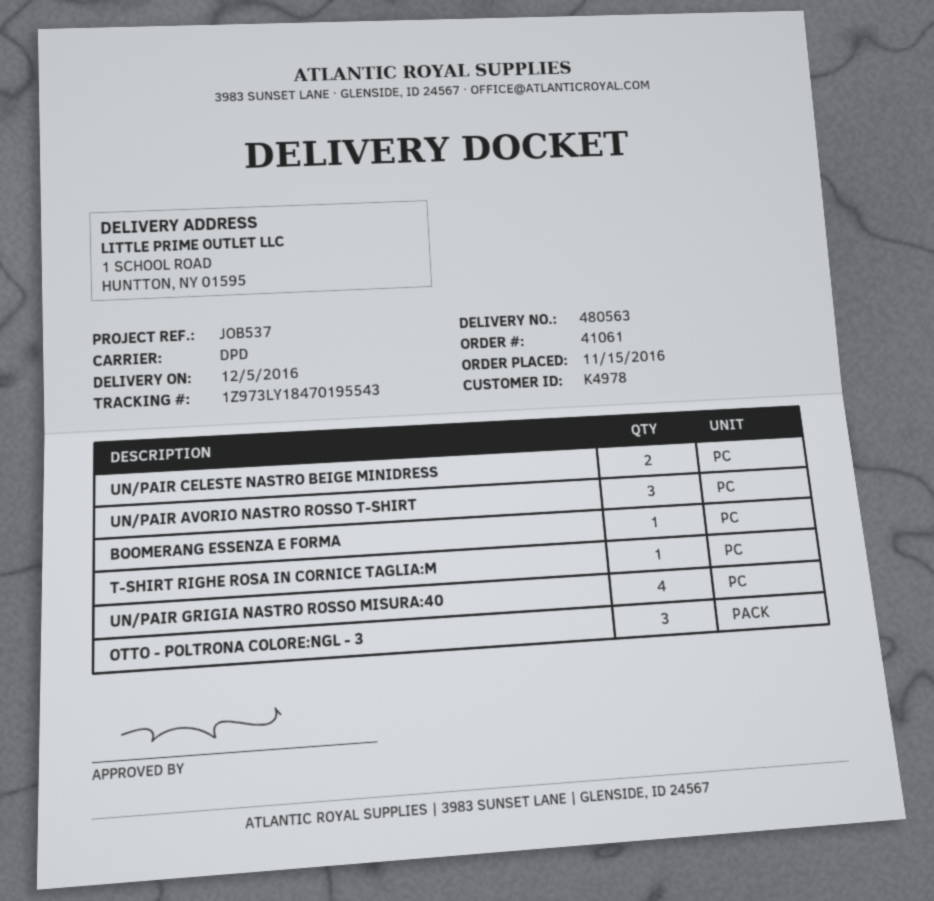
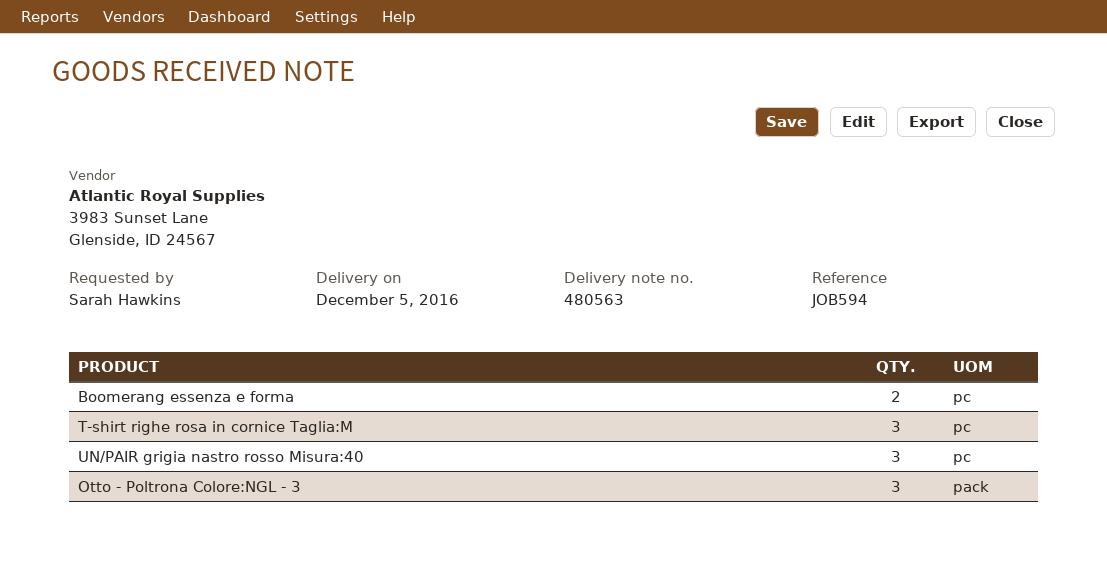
reference: JOB537 -> JOB594
UN/PAIR CELESTE NASTRO BEIGE MINIDRESS: 2 -> none
UN/PAIR AVORIO NASTRO ROSSO T-SHIRT: 3 -> none
BOOMERANG ESSENZA E FORMA: 1 -> 2
T-SHIRT RIGHE ROSA IN CORNICE TAGLIA:M: 1 -> 3
UN/PAIR GRIGIA NASTRO ROSSO MISURA:40: 4 -> 3

